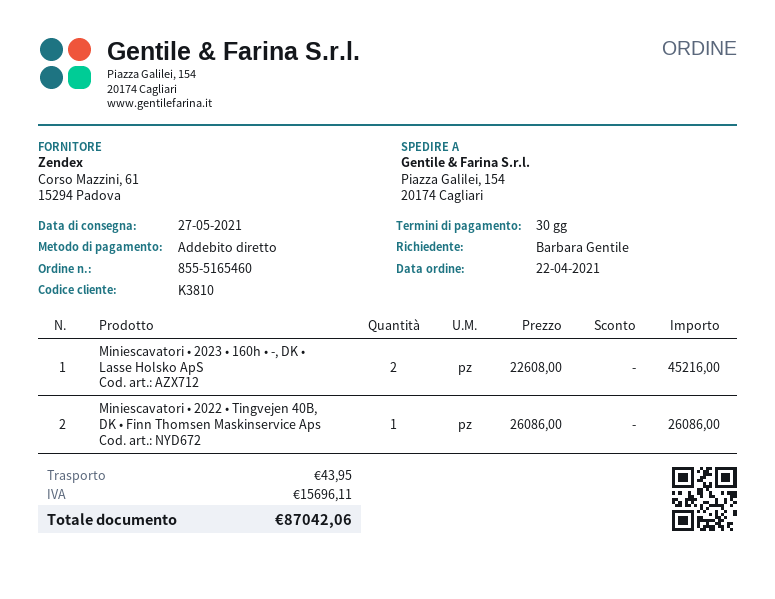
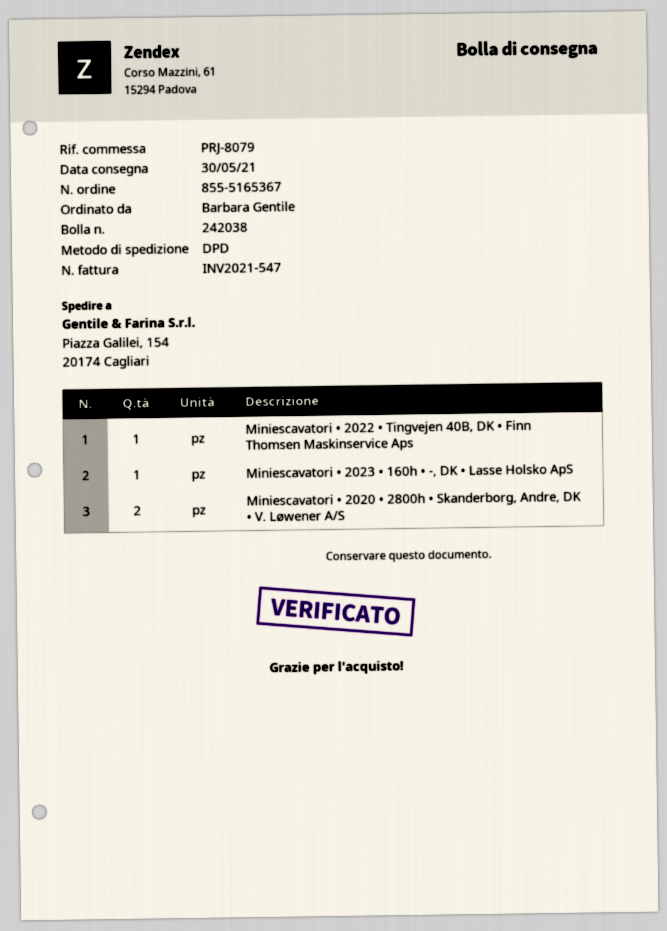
order number: 855-5165460 -> 855-5165367
delivery date: 2021-05-27 -> 2021-05-30
Miniescavatori • 2023 • 160h • -, DK • Lasse Holsko ApS: 2 -> 1
Miniescavatori • 2020 • 2800h • Skanderborg, Andre, DK • V. Løwener A/S: none -> 2

